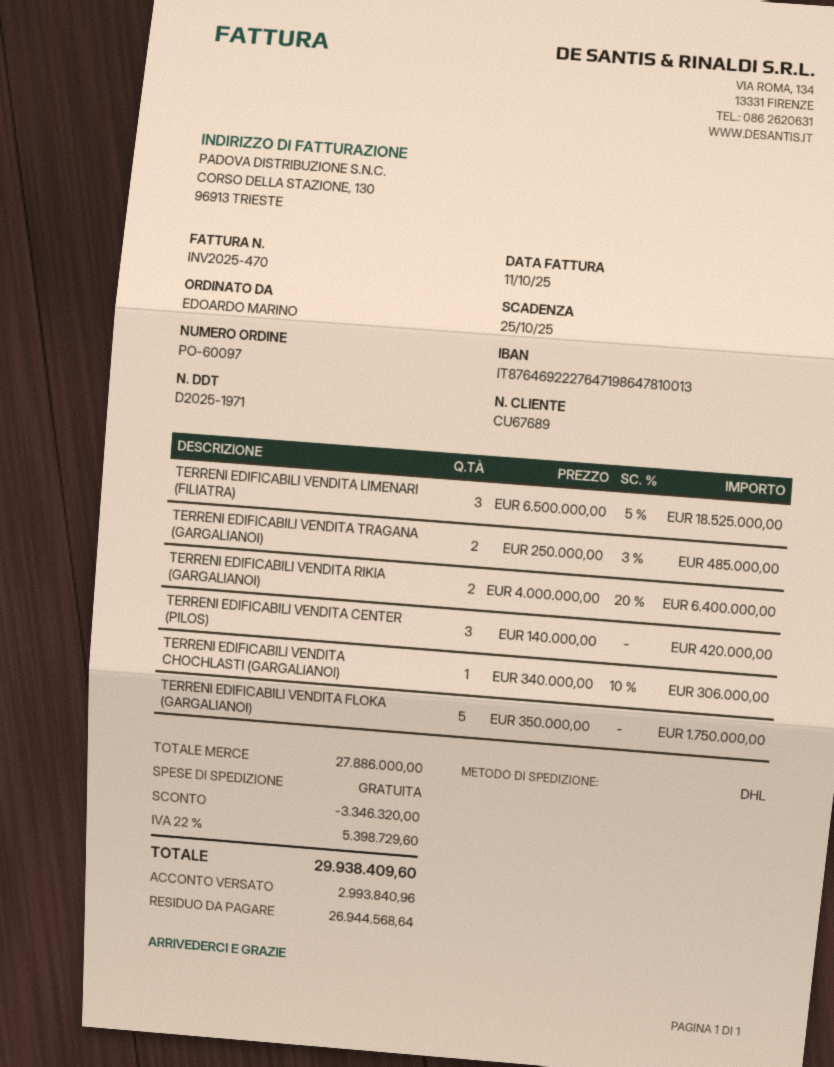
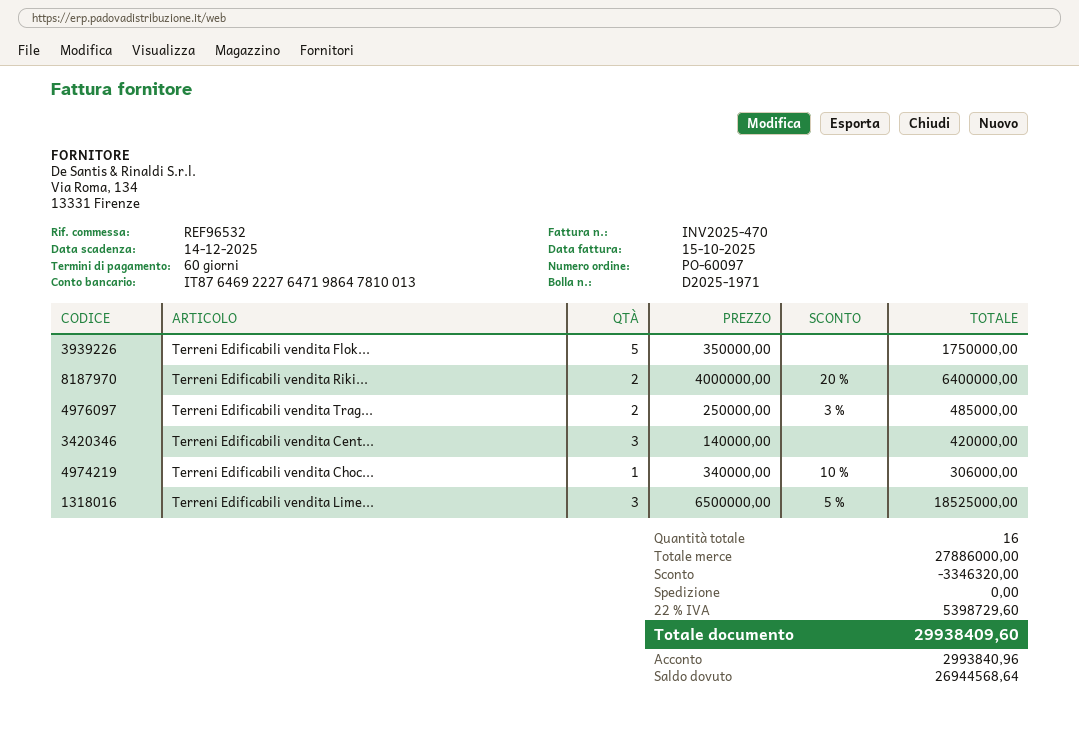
invoice date: 2025-10-11 -> 2025-10-15
due date: 2025-10-25 -> 2025-12-14

